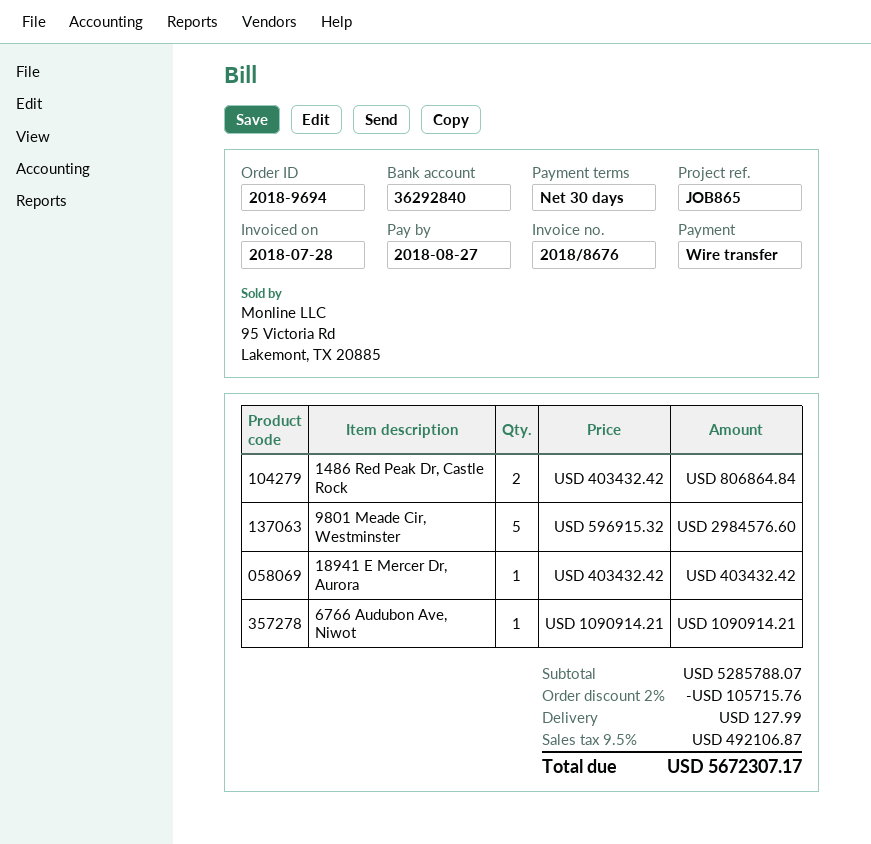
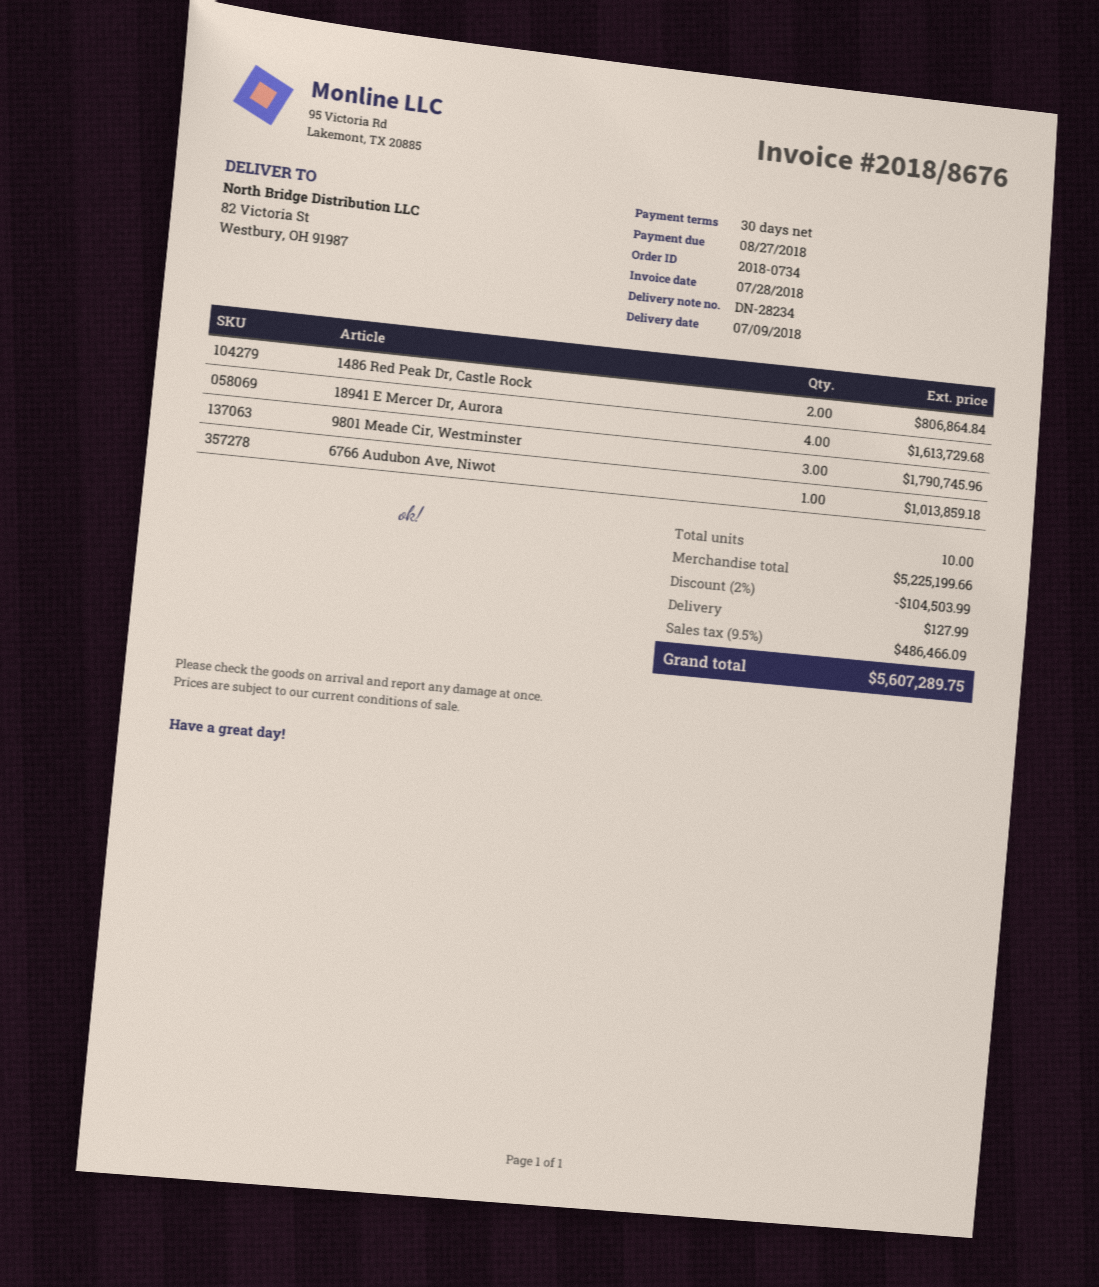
order number: 2018-9694 -> 2018-0734
9801 Meade Cir, Westminster: 5 for 2984576.60 -> 3 for 1790745.96
18941 E Mercer Dr, Aurora: 1 for 403432.42 -> 4 for 1613729.68
6766 Audubon Ave, Niwot: 1 for 1090914.21 -> 1 for 1013859.18
subtotal: 5285788.07 -> 5225199.66
discount: 2% = 105715.76 -> 2% = 104503.99
tax: 9.5% = 492106.87 -> 9.5% = 486466.09
total: 5672307.17 -> 5607289.75

